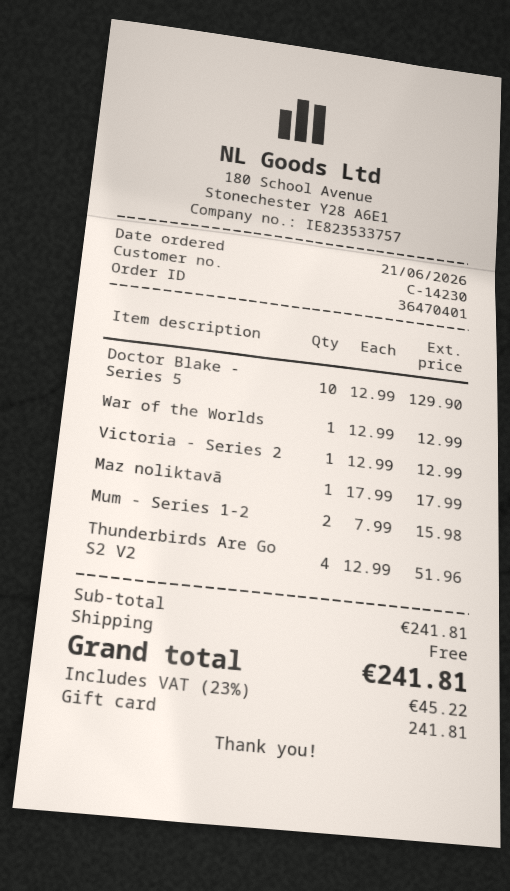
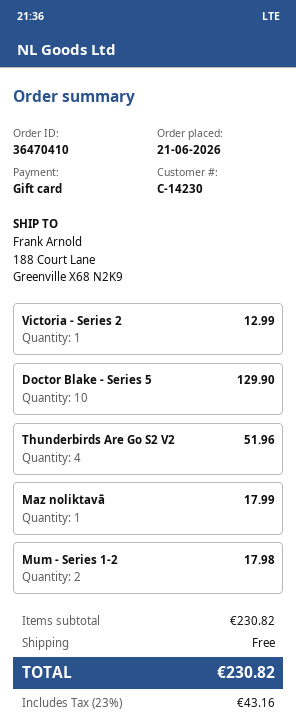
order number: 36470401 -> 36470410
War of the Worlds: 1 for 12.99 -> none
Mum - Series 1-2: 2 for 15.98 -> 2 for 17.98
subtotal: 241.81 -> 230.82
tax: 23% = 45.22 -> 23% = 43.16
total: 241.81 -> 230.82

